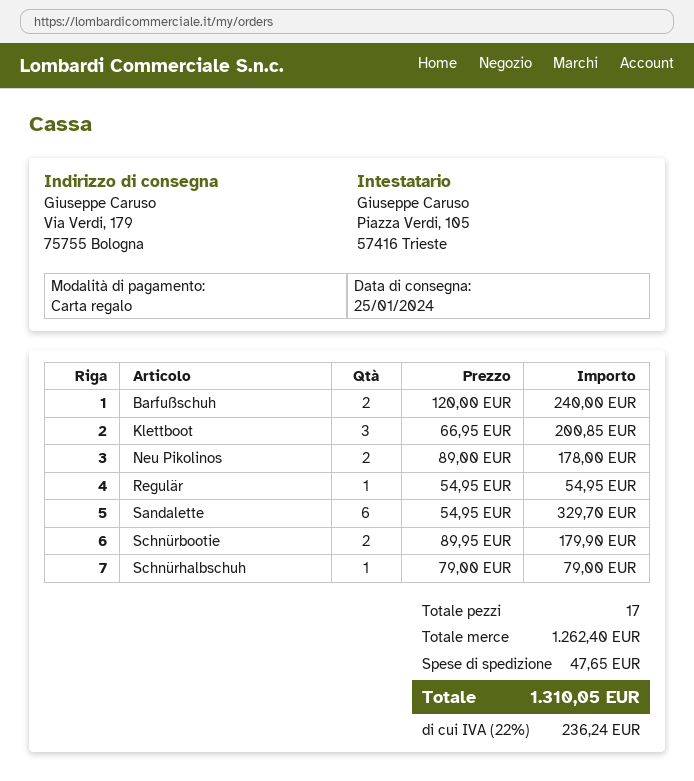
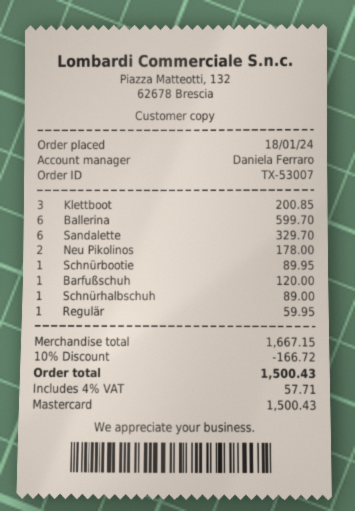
payment method: gift card -> Mastercard
Barfußschuh: 2 for 240.00 -> 1 for 120.00
Regulär: 1 for 54.95 -> 1 for 59.95
Schnürbootie: 2 for 179.90 -> 1 for 89.95
Schnürhalbschuh: 1 for 79.00 -> 1 for 89.00
Ballerina: none -> 6 for 599.70
subtotal: 1262.40 -> 1667.15
discount: none -> 10% = 166.72
shipping: 47.65 -> none
tax: 22% = 236.24 -> 4% = 57.71
total: 1310.05 -> 1500.43

